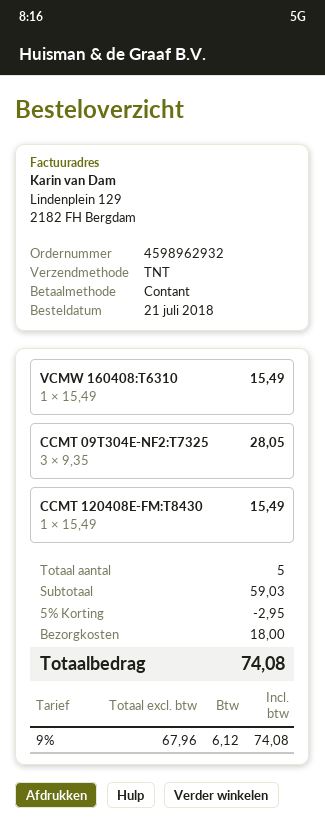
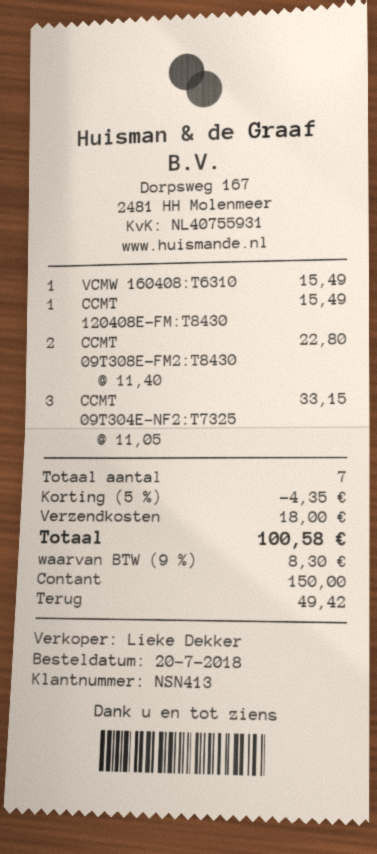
order date: 2018-07-21 -> 2018-07-20
CCMT 09T304E-NF2:T7325: 3 x 9.35 = 28.05 -> 3 x 11.05 = 33.15
CCMT 09T308E-FM2:T8430: none -> 2 x 11.40 = 22.80
total quantity: 5 -> 7
discount: 5% = 2.95 -> 5% = 4.35
tax: 9% = 6.12 -> 9% = 8.30
total: 74.08 -> 100.58

